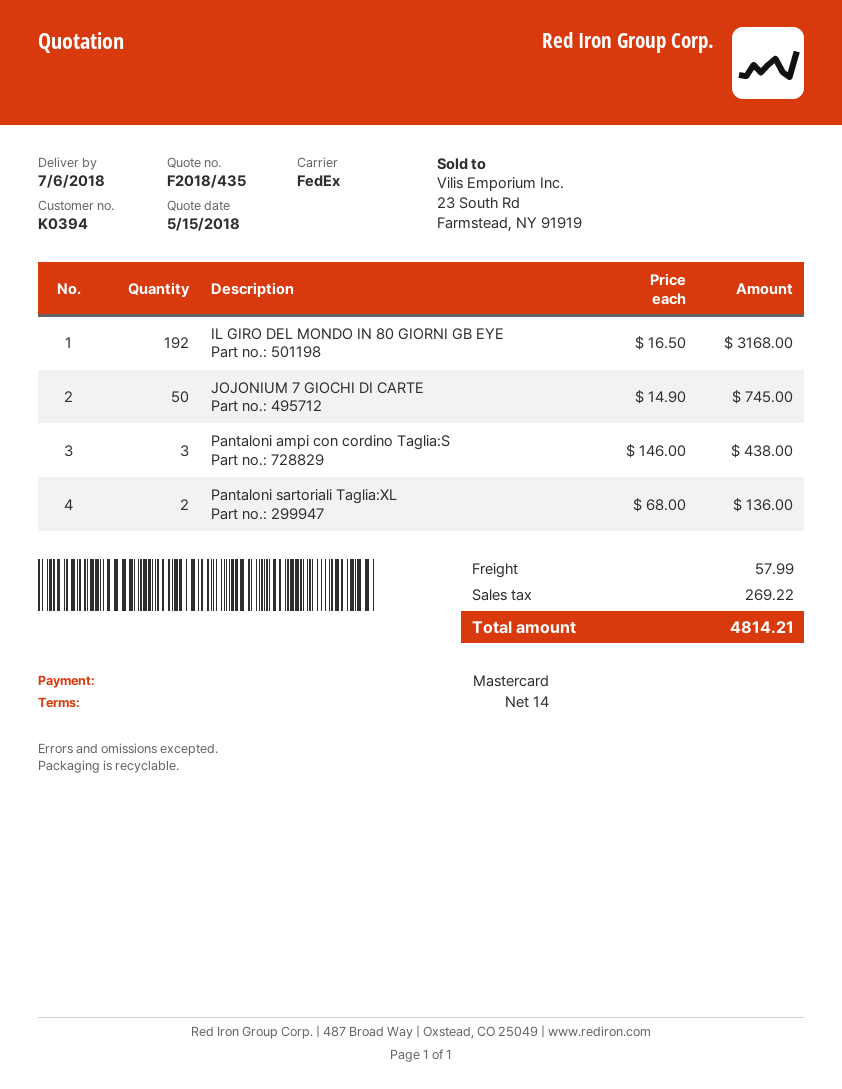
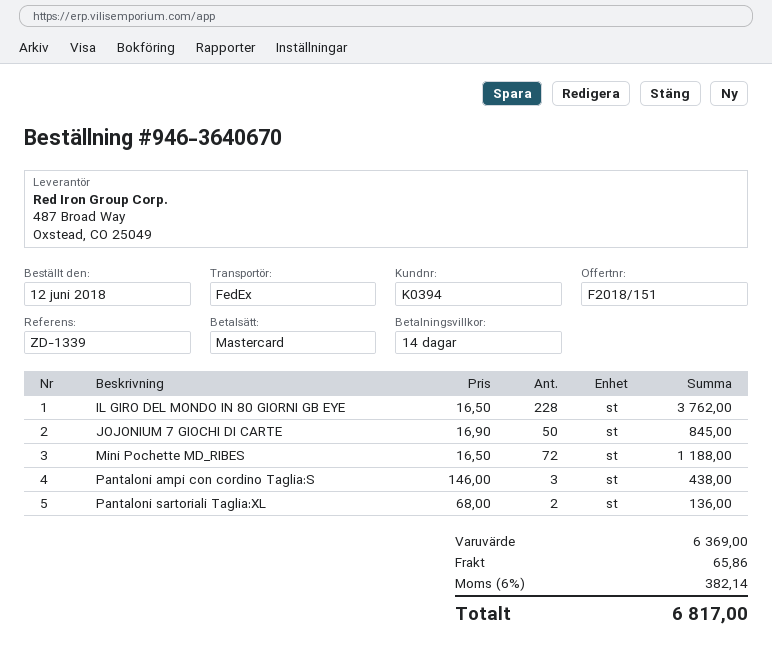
quote number: F2018/435 -> F2018/151
IL GIRO DEL MONDO IN 80 GIORNI GB EYE: 192 x 16.50 = 3168.00 -> 228 x 16.50 = 3762.00
JOJONIUM 7 GIOCHI DI CARTE: 50 x 14.90 = 745.00 -> 50 x 16.90 = 845.00
Mini Pochette MD_RIBES: none -> 72 x 16.50 = 1188.00
shipping: 57.99 -> 65.86
tax: 269.22 -> 382.14
total: 4814.21 -> 6817.00

